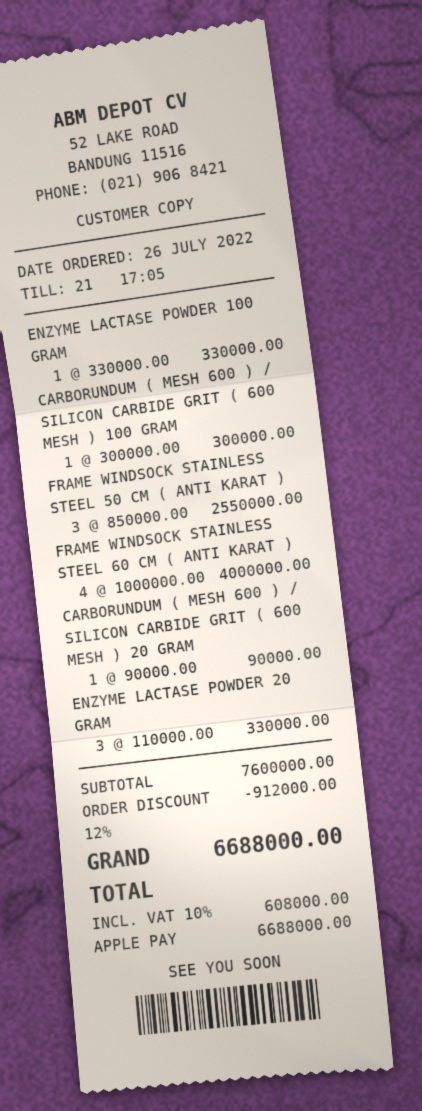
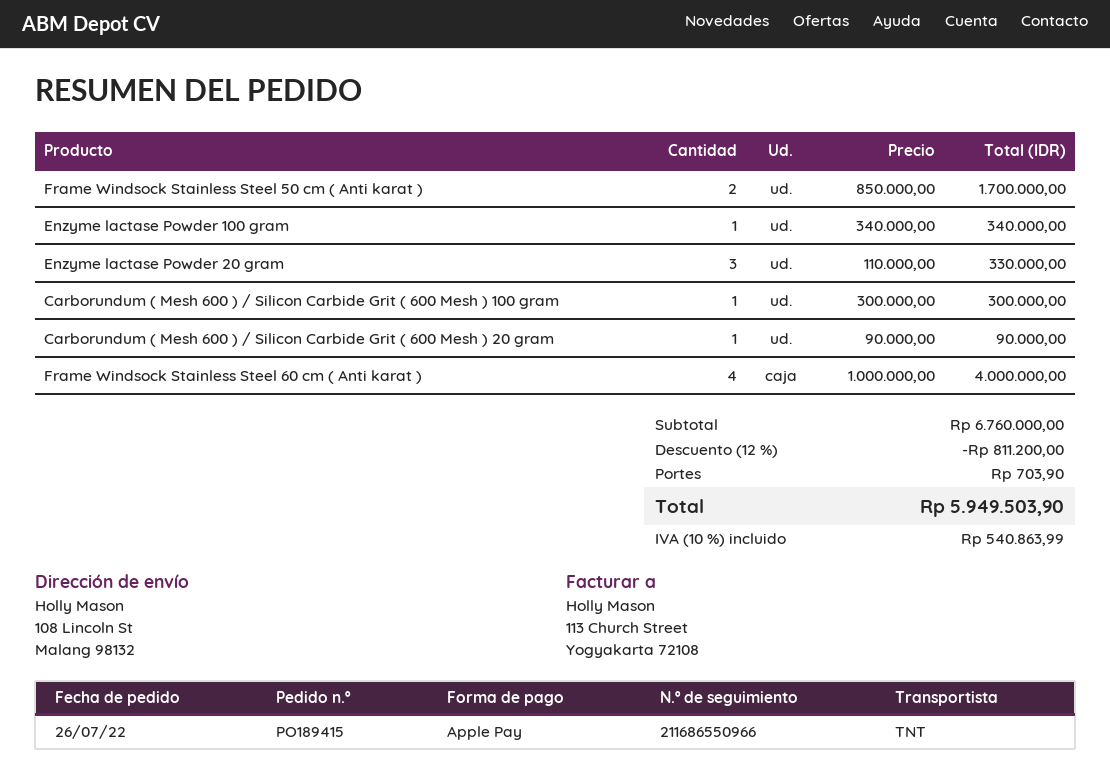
ENZYME LACTASE POWDER 100 GRAM: 1 x 330000.00 = 330000.00 -> 1 x 340000.00 = 340000.00
FRAME WINDSOCK STAINLESS STEEL 50 CM ( ANTI KARAT ): 3 x 850000.00 = 2550000.00 -> 2 x 850000.00 = 1700000.00
subtotal: 7600000.00 -> 6760000.00
discount: 12% = 912000.00 -> 12% = 811200.00
shipping: none -> 703.90
tax: 10% = 608000.00 -> 10% = 540863.99
total: 6688000.00 -> 5949503.90

